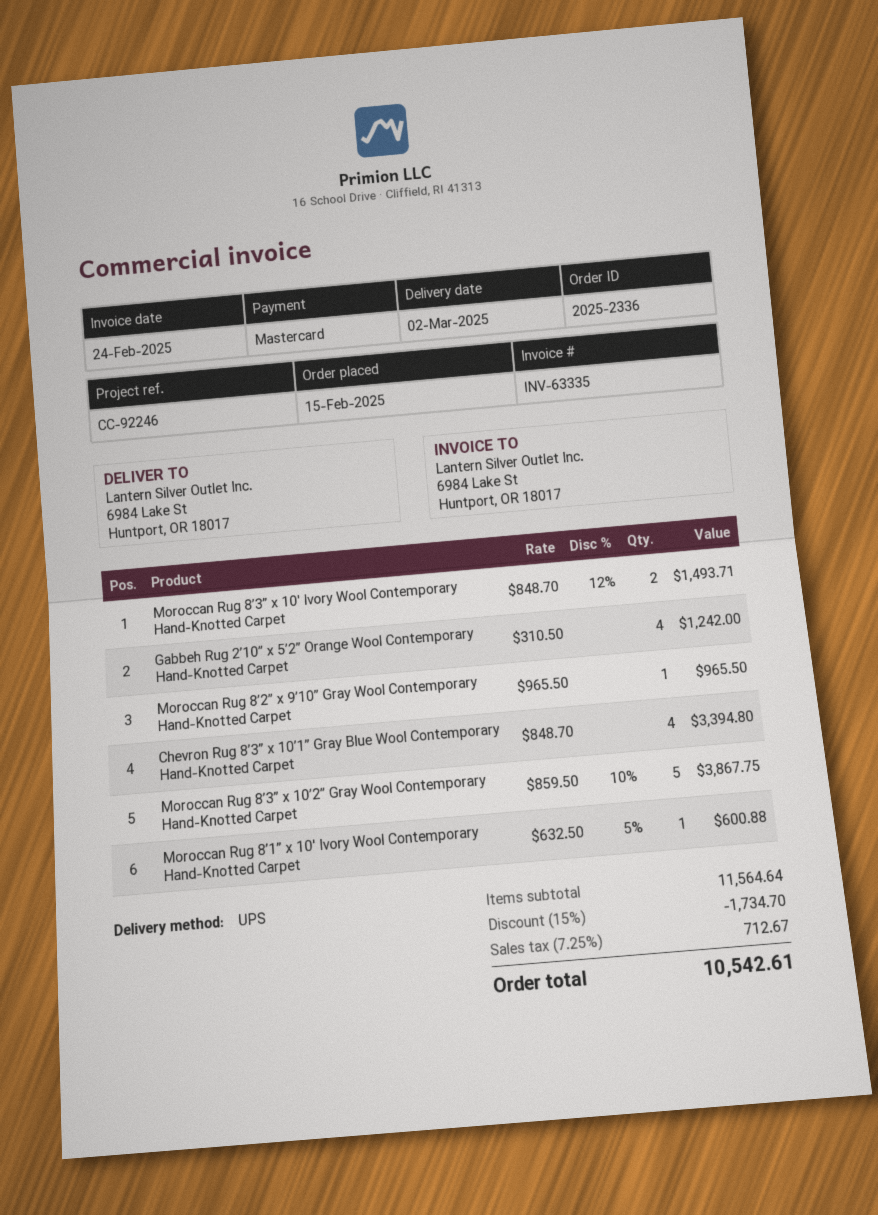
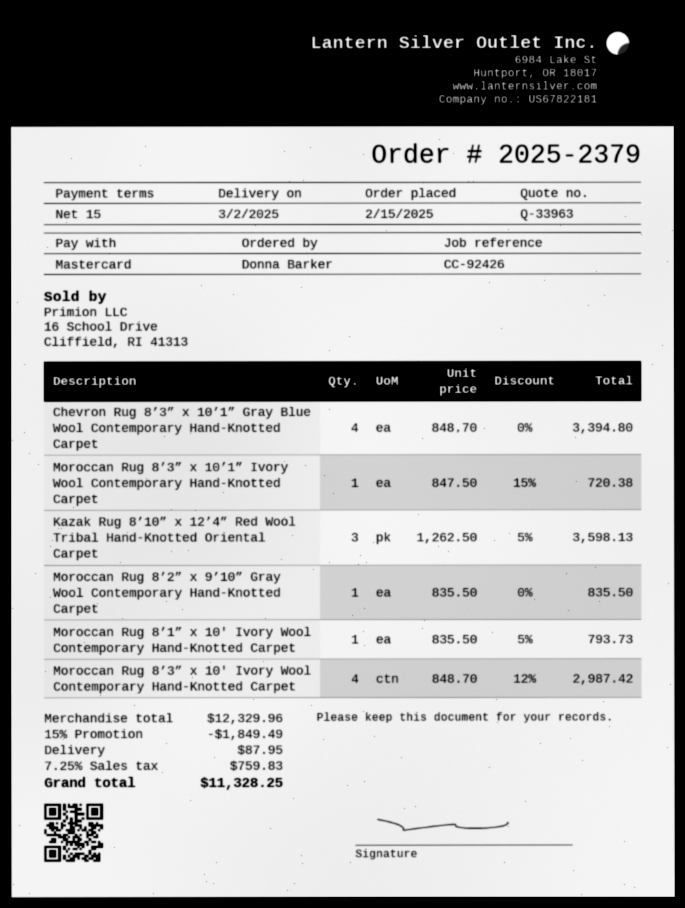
order number: 2025-2336 -> 2025-2379
reference: CC-92246 -> CC-92426
Moroccan Rug 8’3” x 10′ Ivory Wool Contemporary Hand-Knotted Carpet: 2 x 848.70 - 12% = 1493.71 -> 4 x 848.70 - 12% = 2987.42
Gabbeh Rug 2’10” x 5’2” Orange Wool Contemporary Hand-Knotted Carpet: 4 x 310.50 = 1242.00 -> none
Moroccan Rug 8’2” x 9’10” Gray Wool Contemporary Hand-Knotted Carpet: 1 x 965.50 = 965.50 -> 1 x 835.50 = 835.50
Moroccan Rug 8’3” x 10’2” Gray Wool Contemporary Hand-Knotted Carpet: 5 x 859.50 - 10% = 3867.75 -> none
Moroccan Rug 8’1” x 10′ Ivory Wool Contemporary Hand-Knotted Carpet: 1 x 632.50 - 5% = 600.88 -> 1 x 835.50 - 5% = 793.73
Moroccan Rug 8’3” x 10’1” Ivory Wool Contemporary Hand-Knotted Carpet: none -> 1 x 847.50 - 15% = 720.38
Kazak Rug 8’10” x 12’4” Red Wool Tribal Hand-Knotted Oriental Carpet: none -> 3 x 1262.50 - 5% = 3598.13
subtotal: 11564.64 -> 12329.96
discount: 15% = 1734.70 -> 15% = 1849.49
shipping: none -> 87.95
tax: 7.25% = 712.67 -> 7.25% = 759.83
total: 10542.61 -> 11328.25

